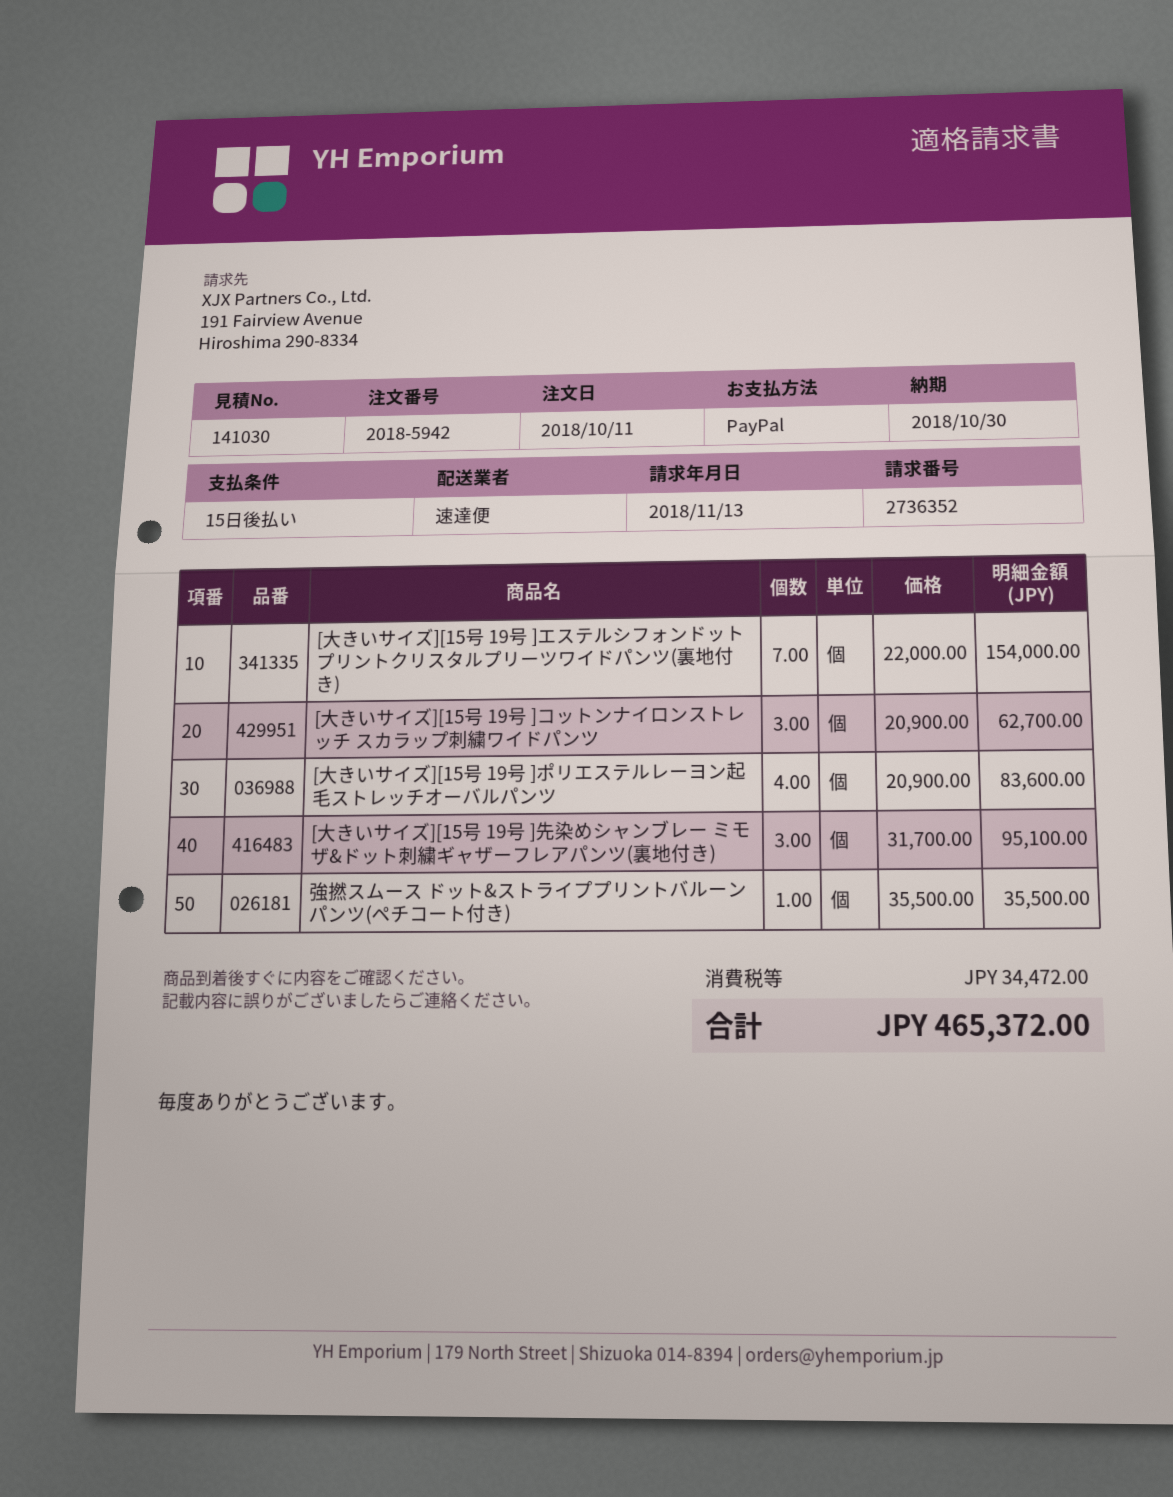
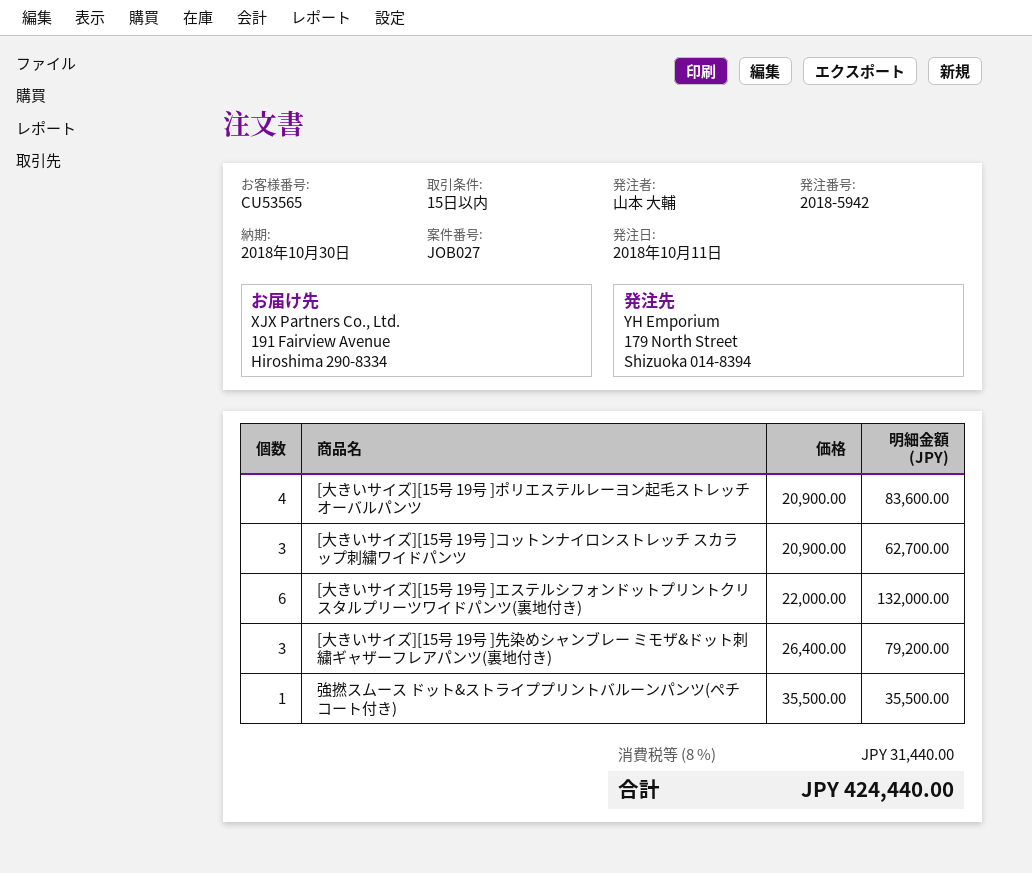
[大きいサイズ][15号 19号 ]エステルシフォンドットプリントクリスタルプリーツワイドパンツ(裏地付き): 7 x 22000.00 = 154000.00 -> 6 x 22000.00 = 132000.00
[大きいサイズ][15号 19号 ]先染めシャンブレー ミモザ&ドット刺繍ギャザーフレアパンツ(裏地付き): 3 x 31700.00 = 95100.00 -> 3 x 26400.00 = 79200.00
tax: 34472.00 -> 31440.00
total: 465372.00 -> 424440.00

